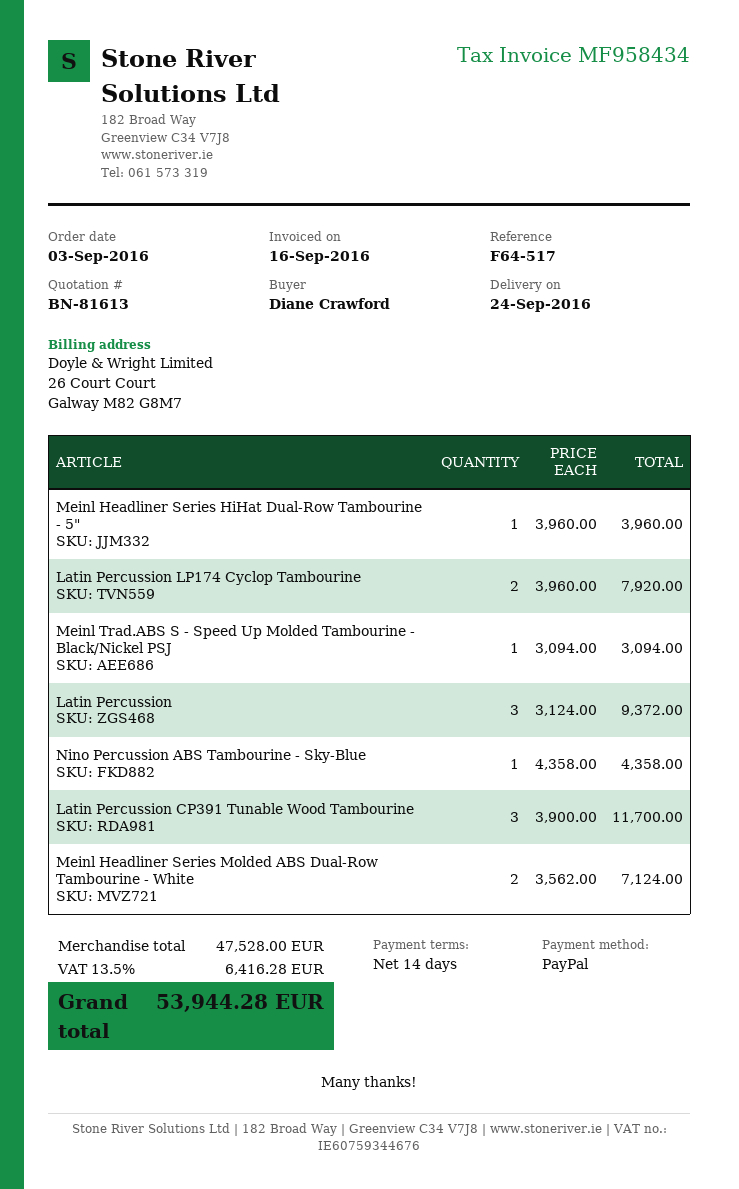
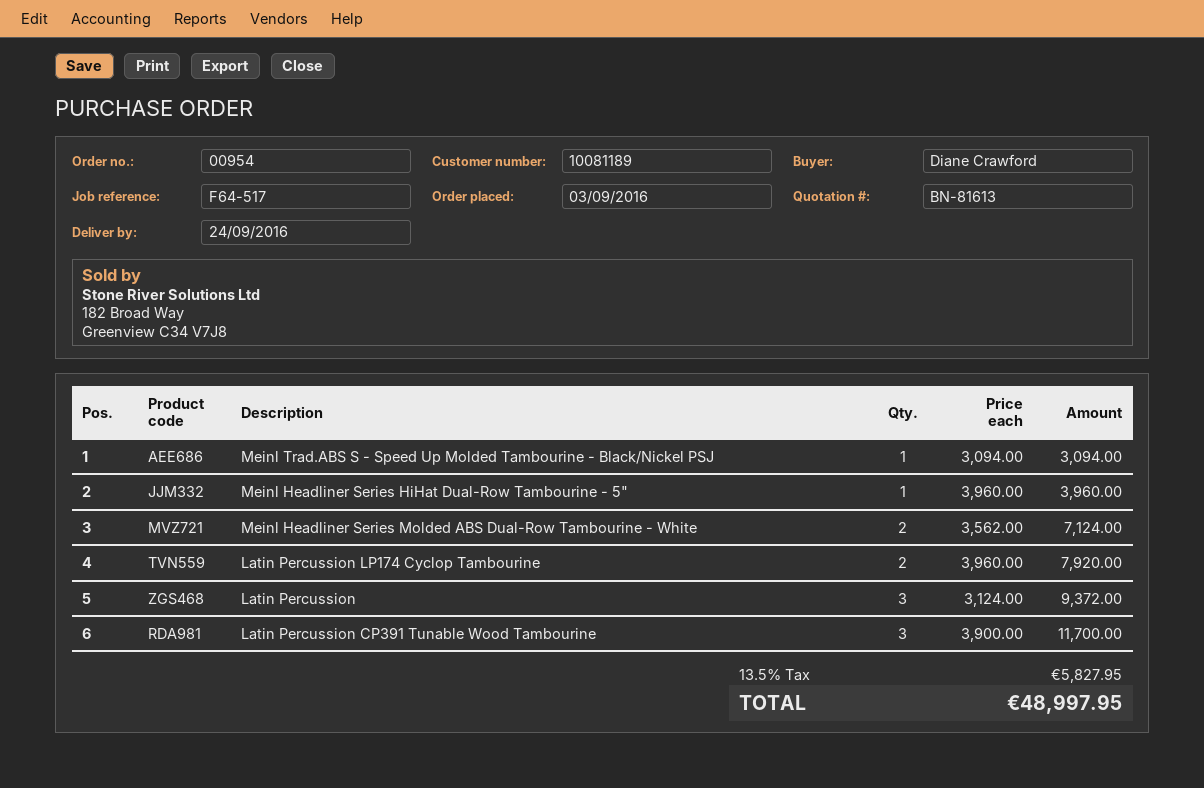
Nino Percussion ABS Tambourine - Sky-Blue: 1 x 4358.00 = 4358.00 -> none
tax: 13.5% = 6416.28 -> 13.5% = 5827.95
total: 53944.28 -> 48997.95

